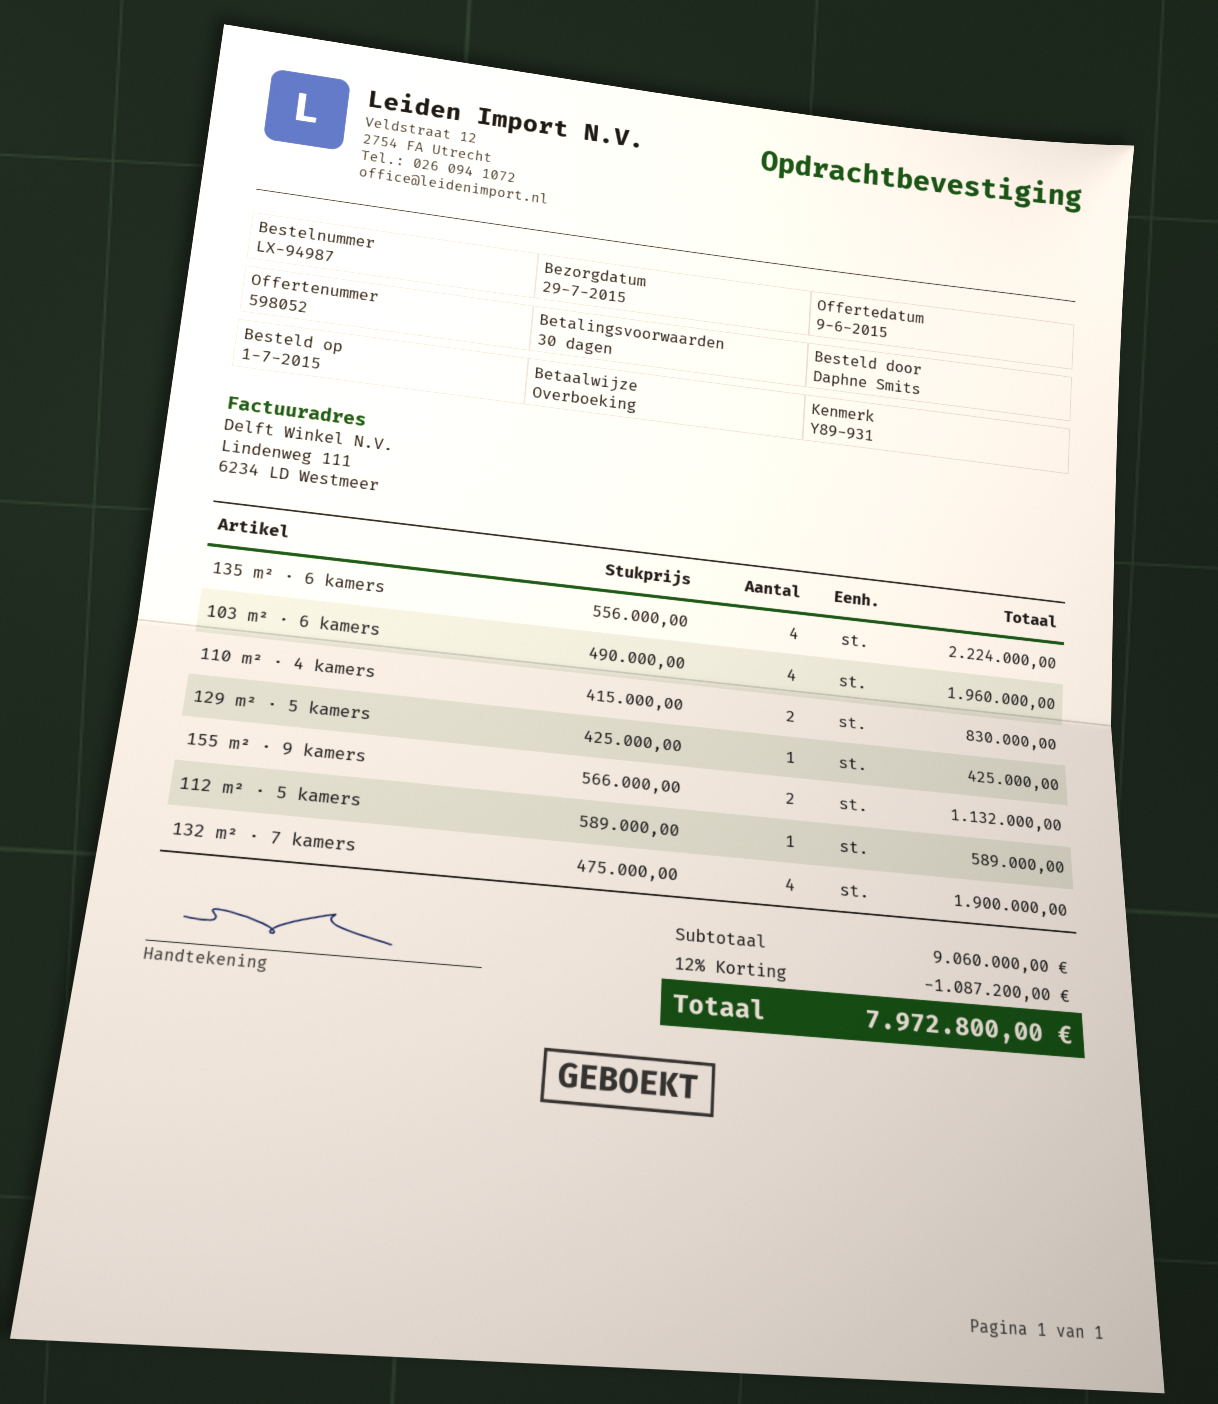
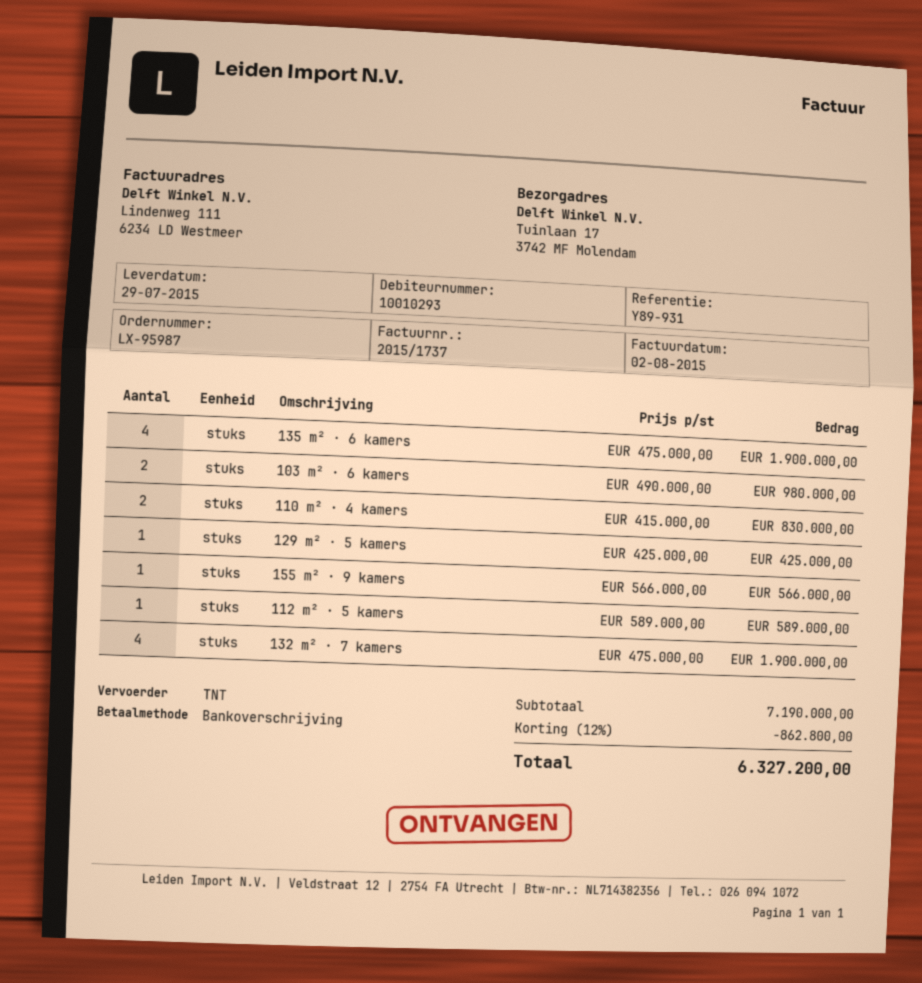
order number: LX-94987 -> LX-95987
135 m² · 6 kamers: 4 x 556000.00 = 2224000.00 -> 4 x 475000.00 = 1900000.00
103 m² · 6 kamers: 4 x 490000.00 = 1960000.00 -> 2 x 490000.00 = 980000.00
155 m² · 9 kamers: 2 x 566000.00 = 1132000.00 -> 1 x 566000.00 = 566000.00
subtotal: 9060000.00 -> 7190000.00
discount: 12% = 1087200.00 -> 12% = 862800.00
total: 7972800.00 -> 6327200.00

